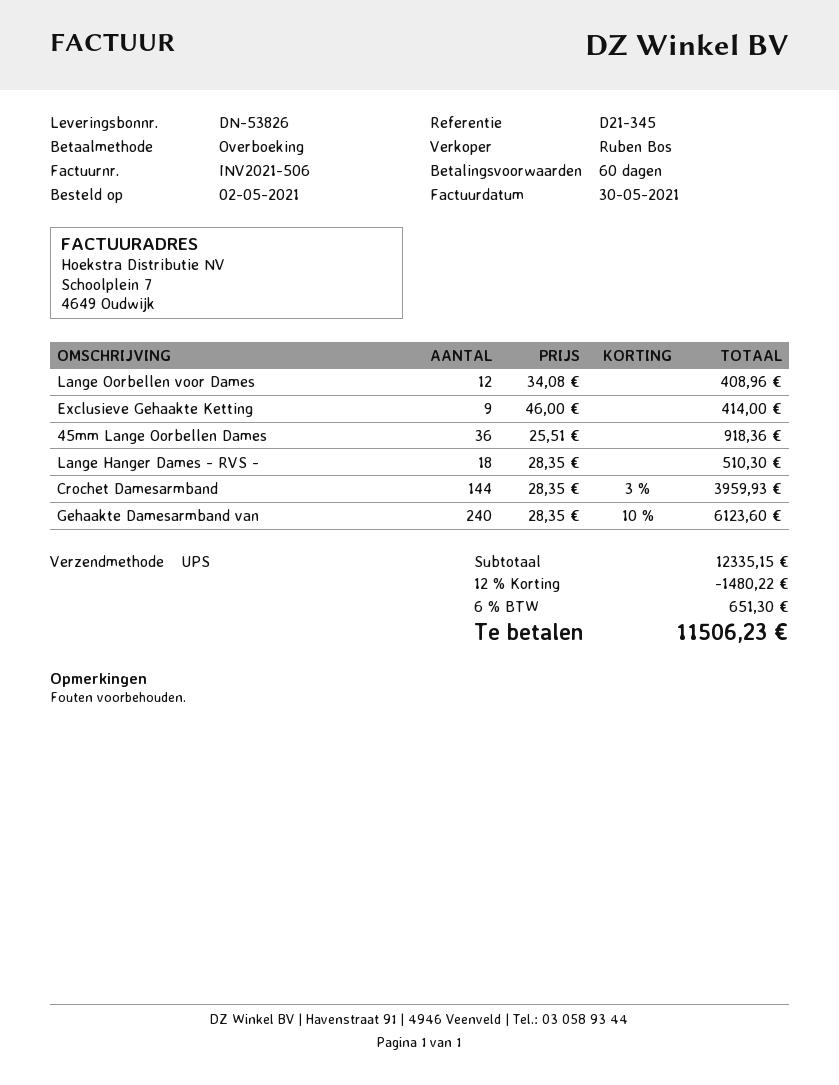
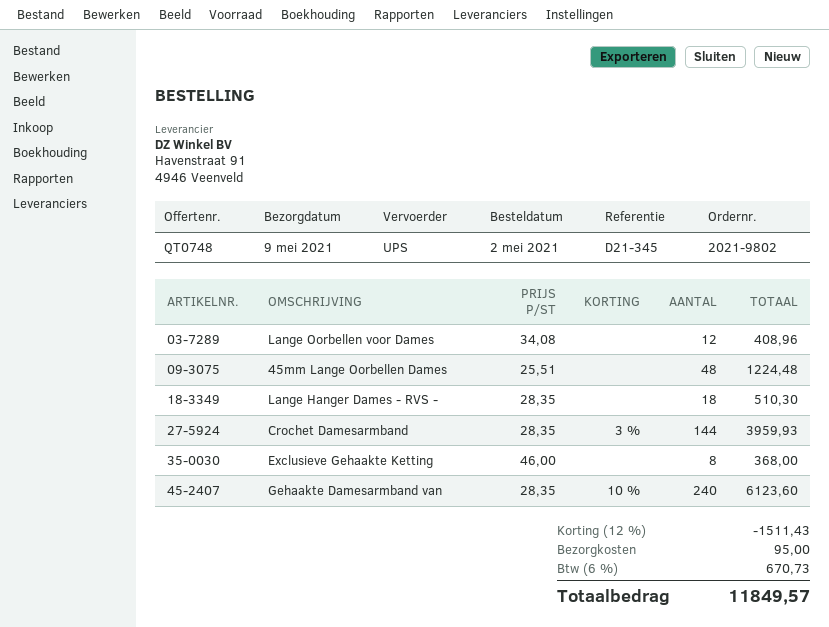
Exclusieve Gehaakte Ketting: 9 x 46.00 = 414.00 -> 8 x 46.00 = 368.00
45mm Lange Oorbellen Dames: 36 x 25.51 = 918.36 -> 48 x 25.51 = 1224.48
discount: 12% = 1480.22 -> 12% = 1511.43
shipping: none -> 95.00
tax: 6% = 651.30 -> 6% = 670.73
total: 11506.23 -> 11849.57

